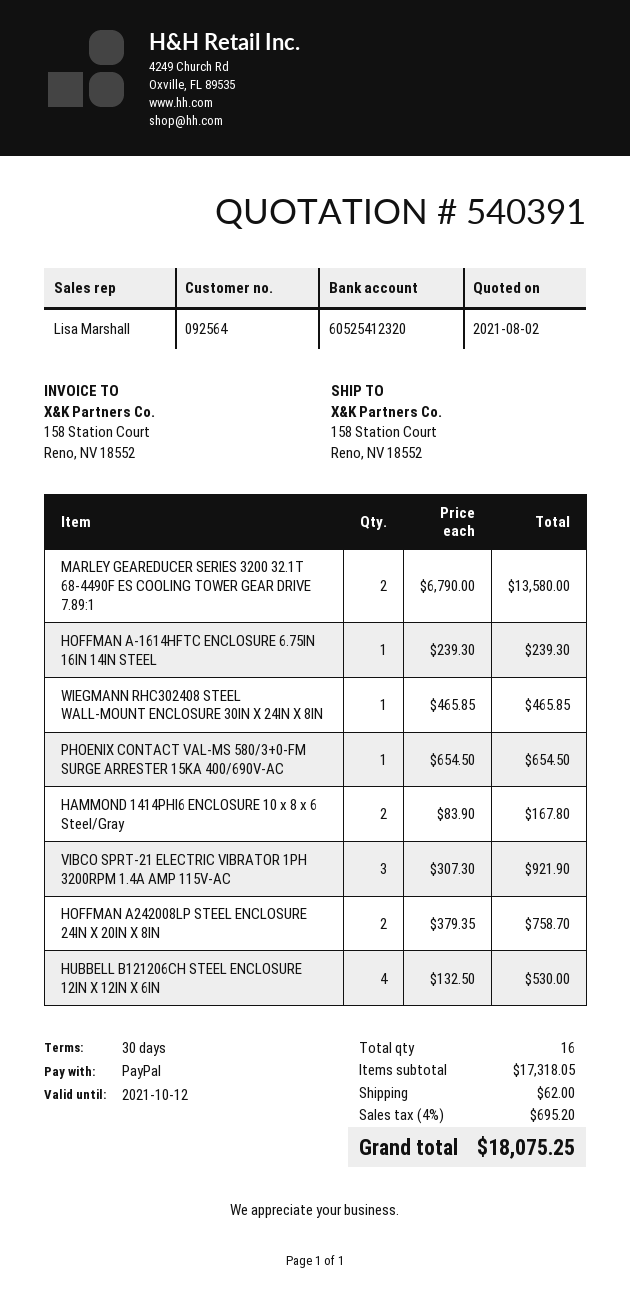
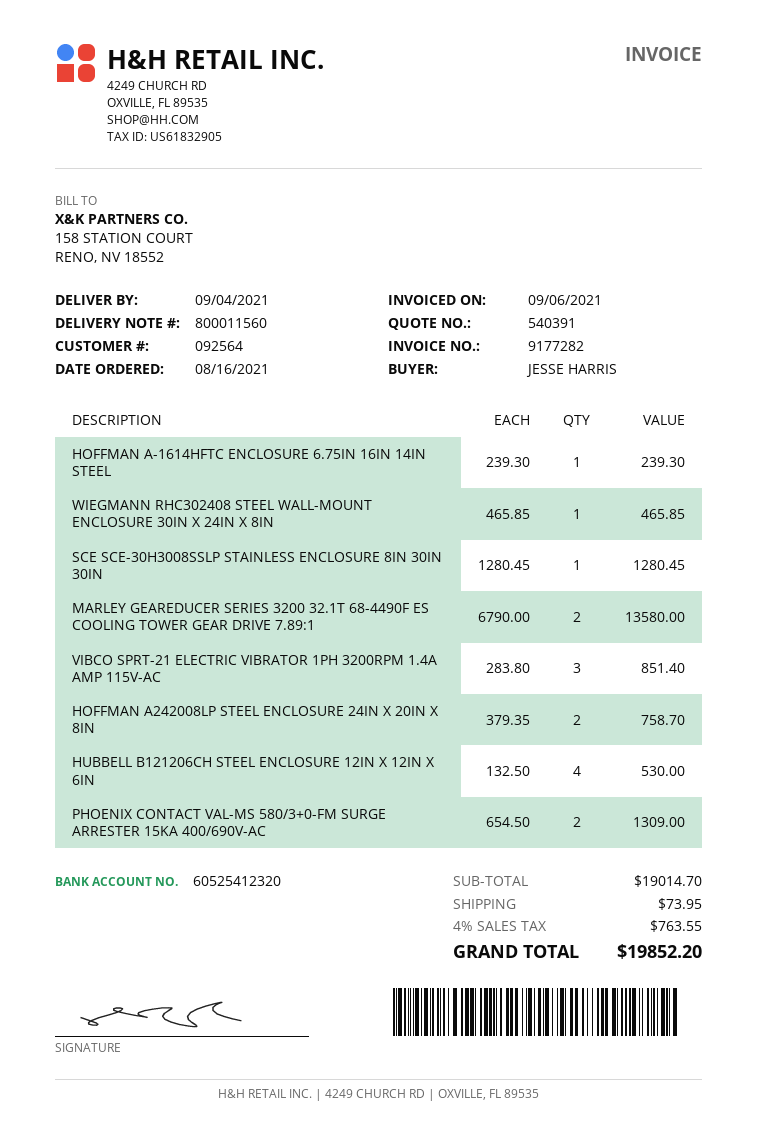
PHOENIX CONTACT VAL-MS 580/3+0-FM SURGE ARRESTER 15KA 400/690V-AC: 1 x 654.50 = 654.50 -> 2 x 654.50 = 1309.00
HAMMOND 1414PHI6 ENCLOSURE 10 x 8 x 6 Steel/Gray: 2 x 83.90 = 167.80 -> none
VIBCO SPRT-21 ELECTRIC VIBRATOR 1PH 3200RPM 1.4A AMP 115V-AC: 3 x 307.30 = 921.90 -> 3 x 283.80 = 851.40
SCE SCE-30H3008SSLP STAINLESS ENCLOSURE 8IN 30IN 30IN: none -> 1 x 1280.45 = 1280.45
subtotal: 17318.05 -> 19014.70
shipping: 62.00 -> 73.95
tax: 4% = 695.20 -> 4% = 763.55
total: 18075.25 -> 19852.20

